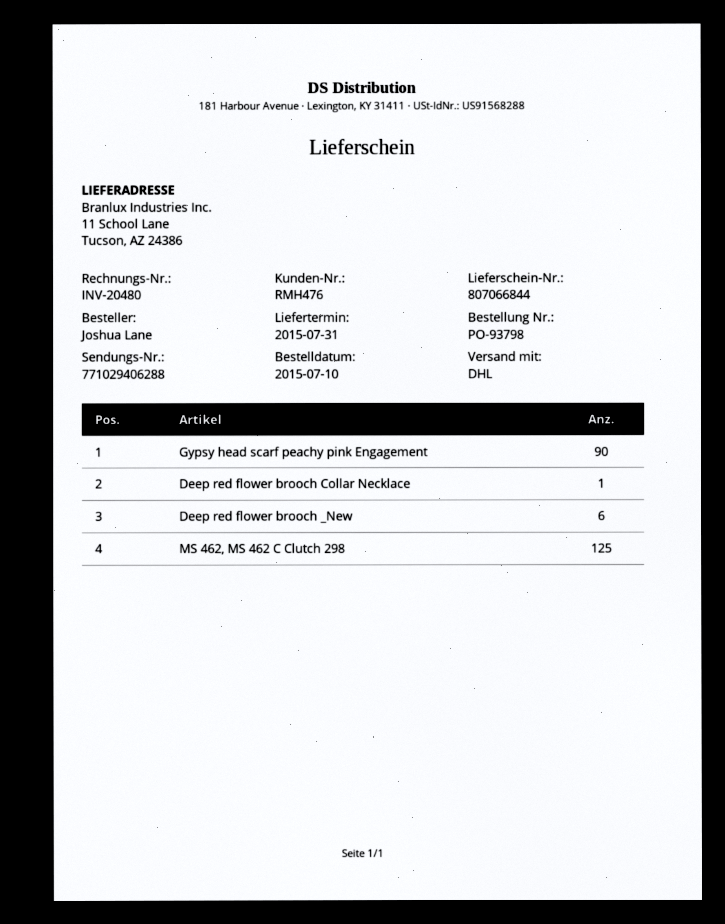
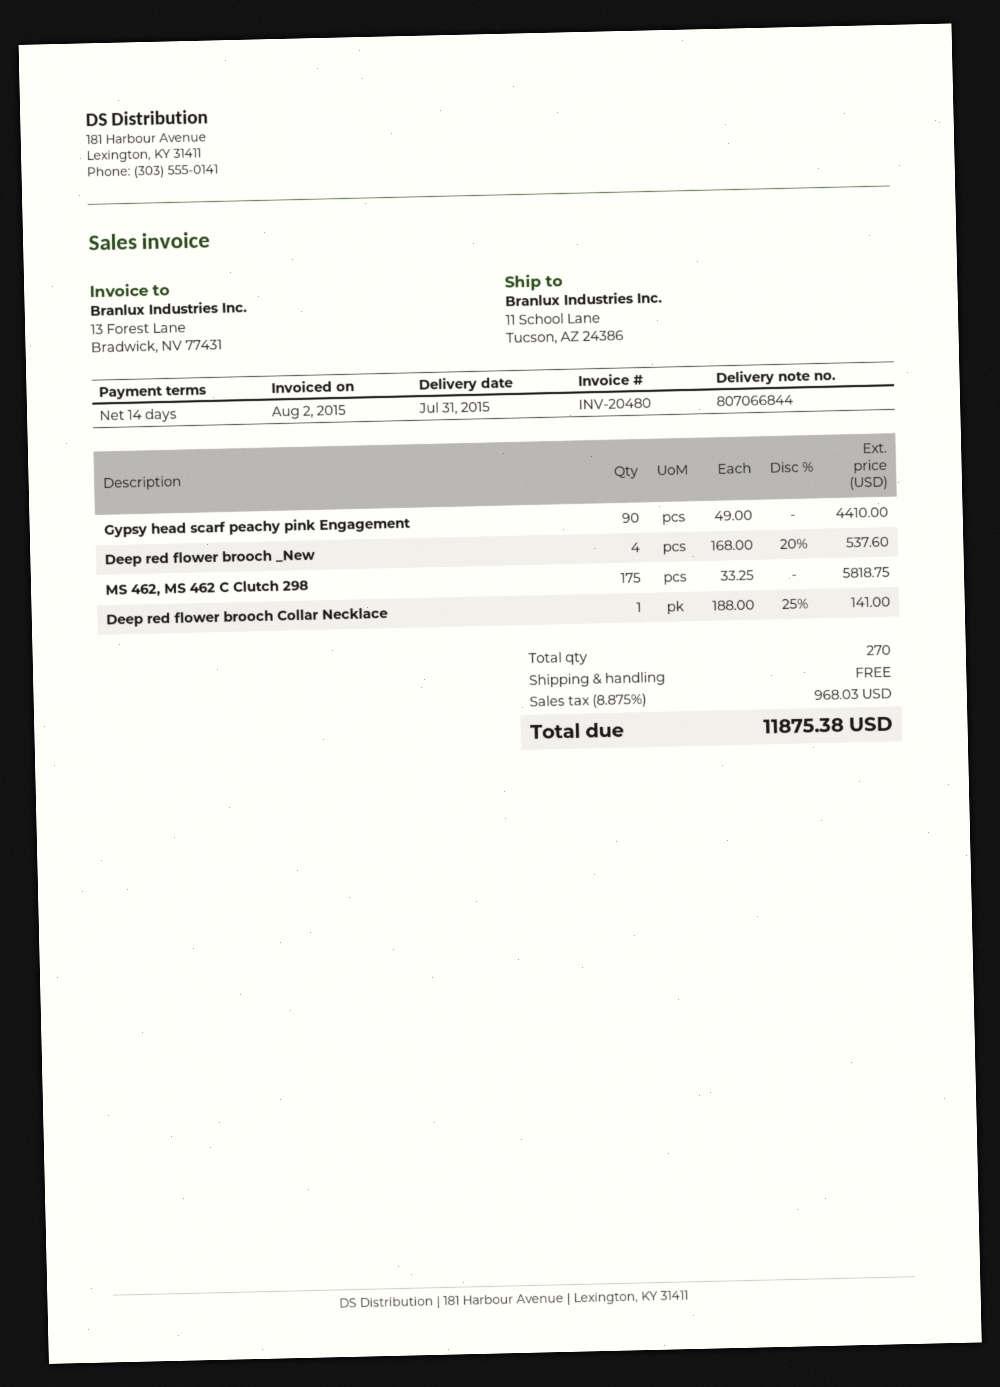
Deep red flower brooch _New: 6 -> 4
MS 462, MS 462 C Clutch 298: 125 -> 175

